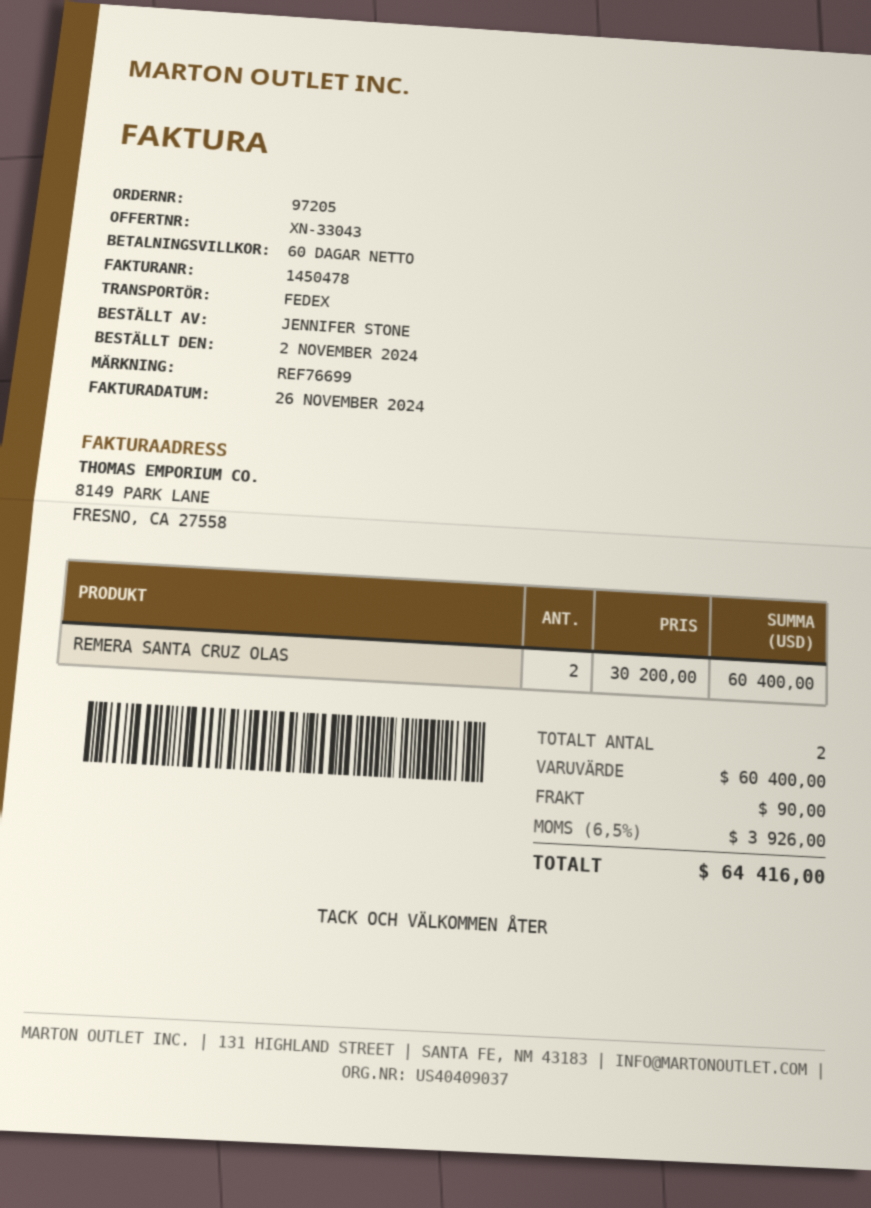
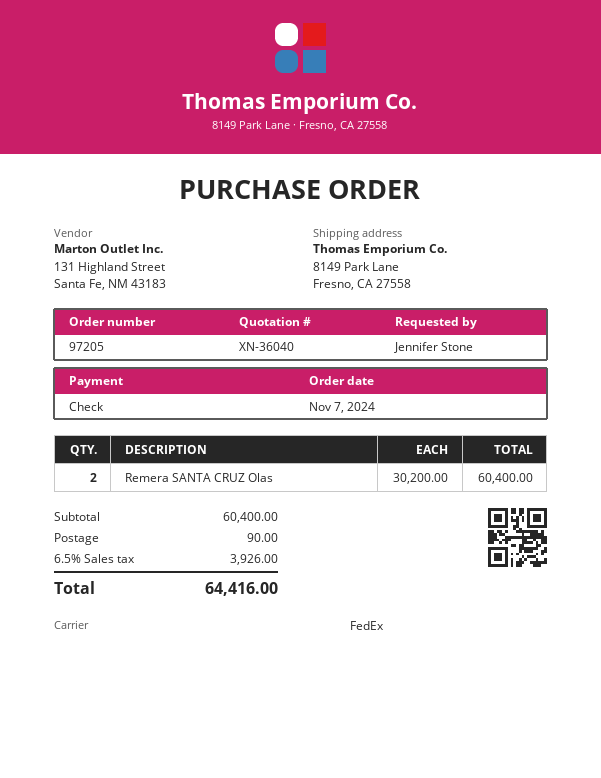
quote number: XN-33043 -> XN-36040
order date: 2024-11-02 -> 2024-11-07

